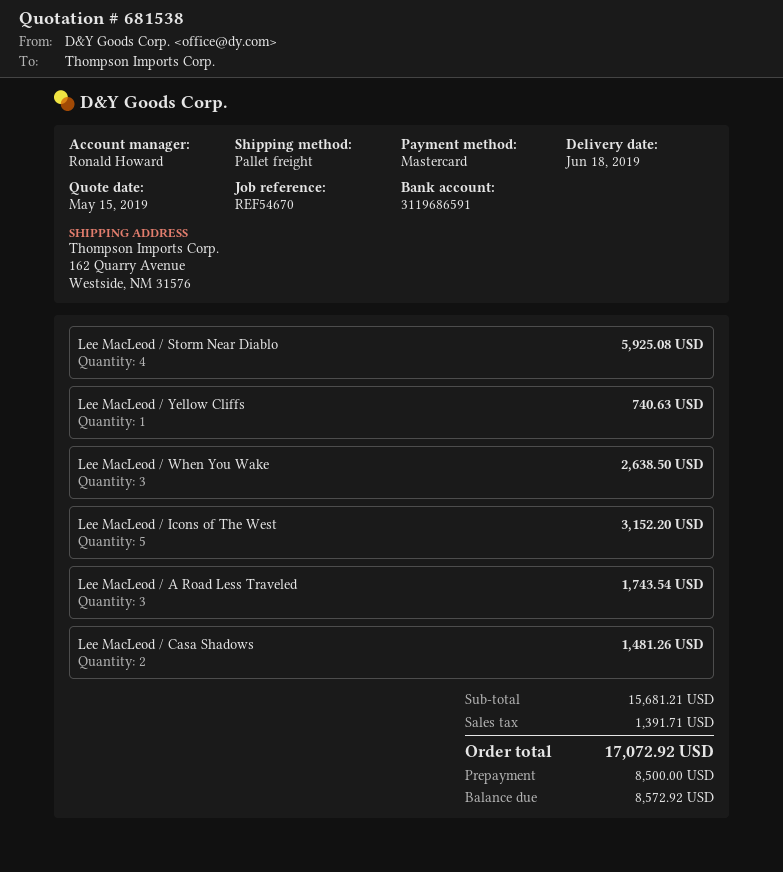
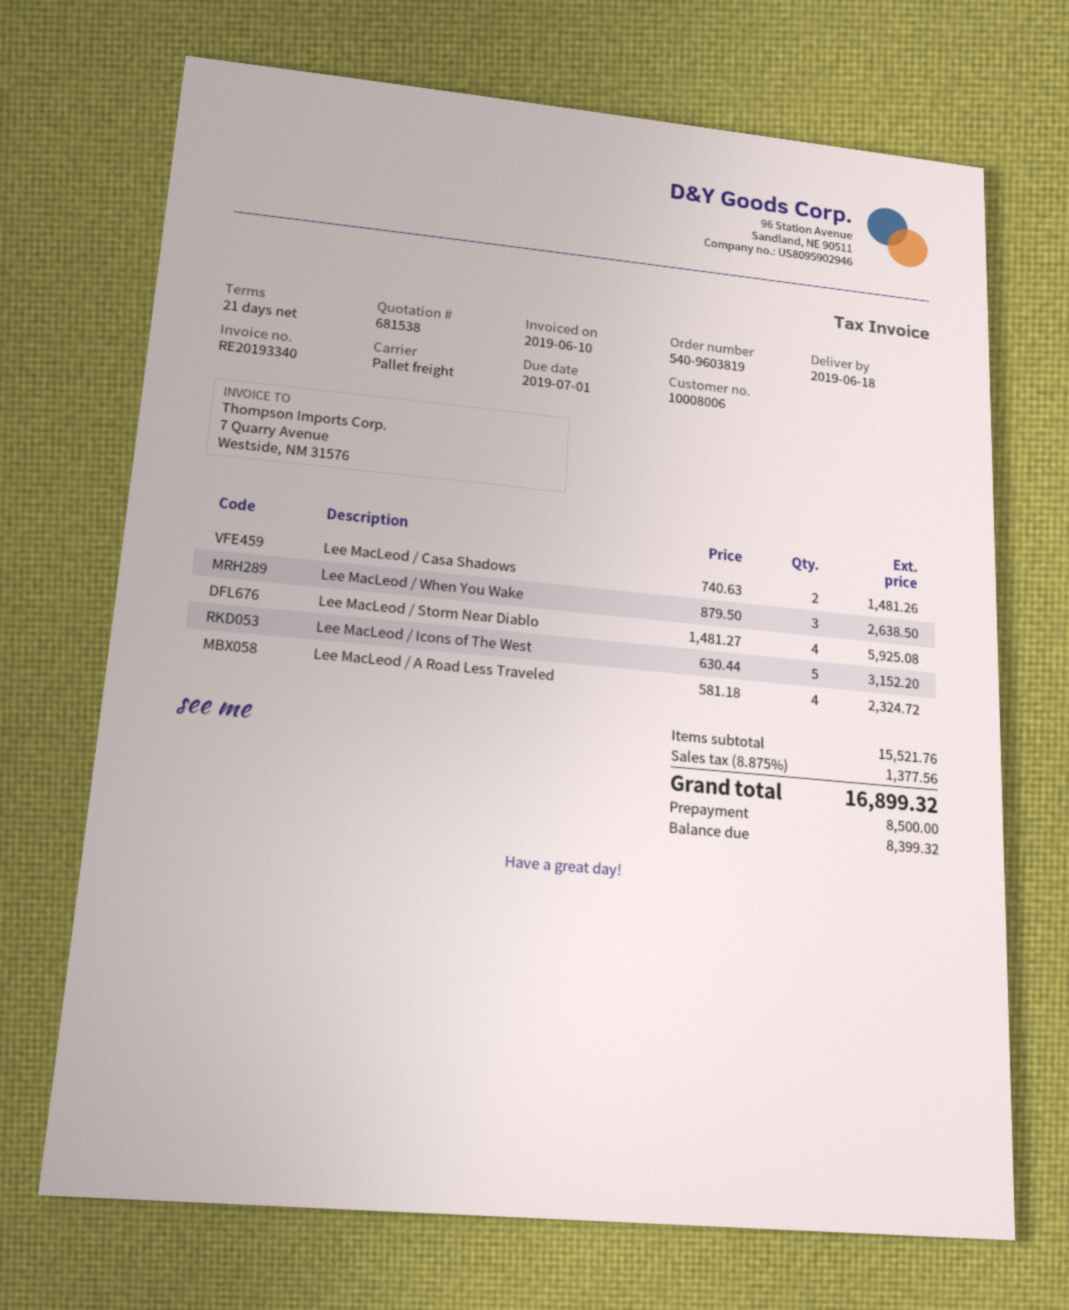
Lee MacLeod / Yellow Cliffs: 1 for 740.63 -> none
Lee MacLeod / A Road Less Traveled: 3 for 1743.54 -> 4 for 2324.72
subtotal: 15681.21 -> 15521.76
tax: 1391.71 -> 1377.56
total: 17072.92 -> 16899.32
balance: 8572.92 -> 8399.32

